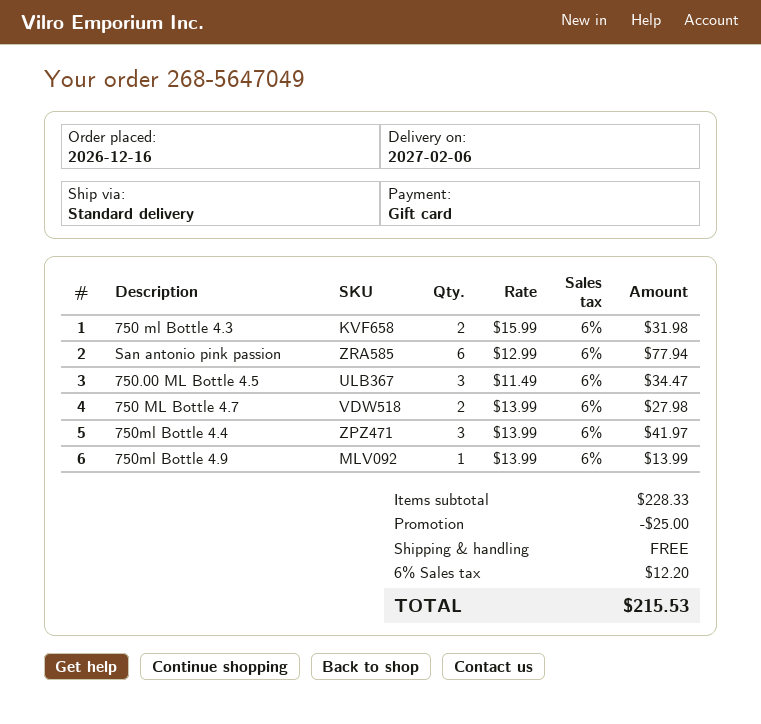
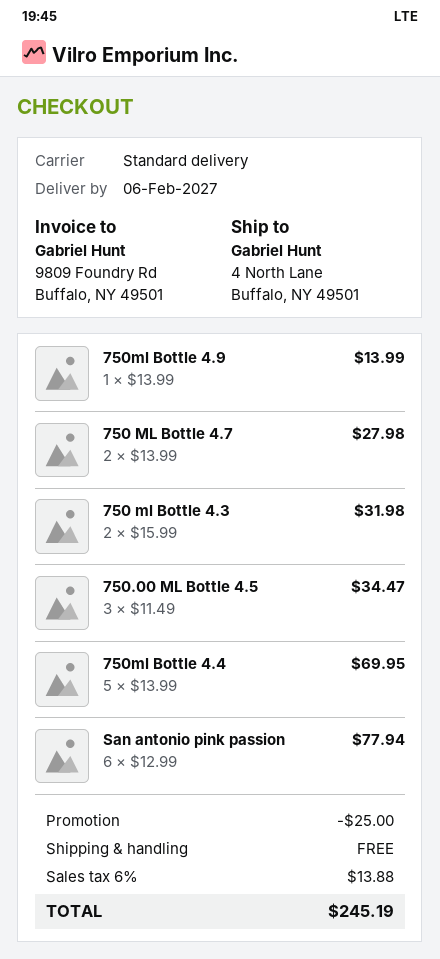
750ml Bottle 4.4: 3 x 13.99 = 41.97 -> 5 x 13.99 = 69.95
tax: 6% = 12.20 -> 6% = 13.88
total: 215.53 -> 245.19

